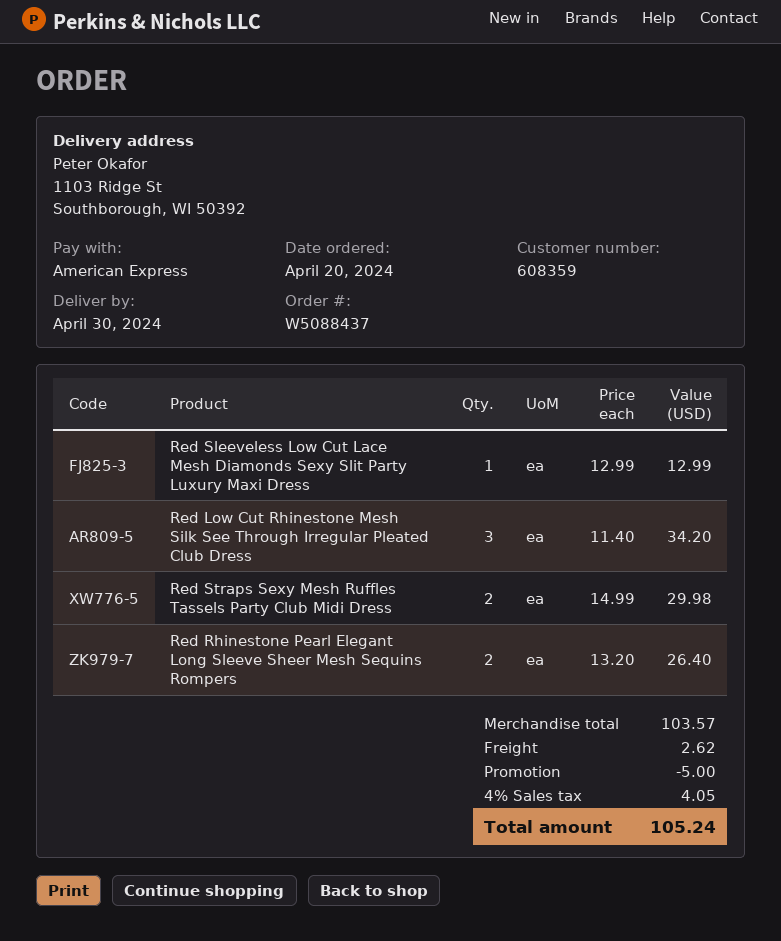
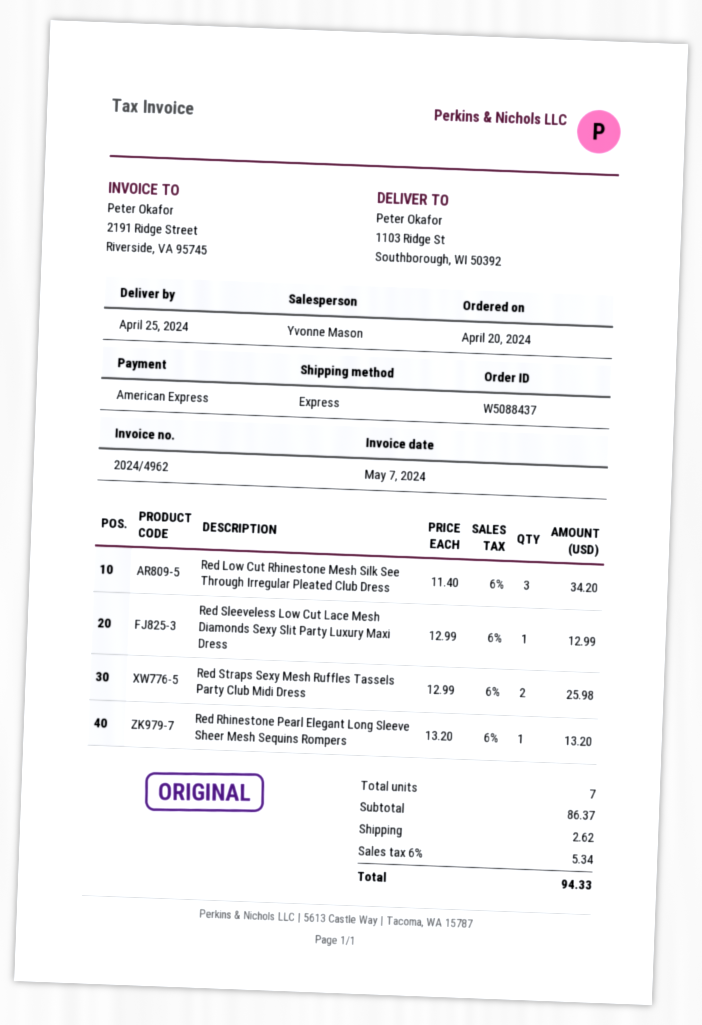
delivery date: 2024-04-30 -> 2024-04-25
Red Straps Sexy Mesh Ruffles Tassels Party Club Midi Dress: 2 x 14.99 = 29.98 -> 2 x 12.99 = 25.98
Red Rhinestone Pearl Elegant Long Sleeve Sheer Mesh Sequins Rompers: 2 x 13.20 = 26.40 -> 1 x 13.20 = 13.20
subtotal: 103.57 -> 86.37
discount: 5.00 -> none
tax: 4% = 4.05 -> 6% = 5.34
total: 105.24 -> 94.33

